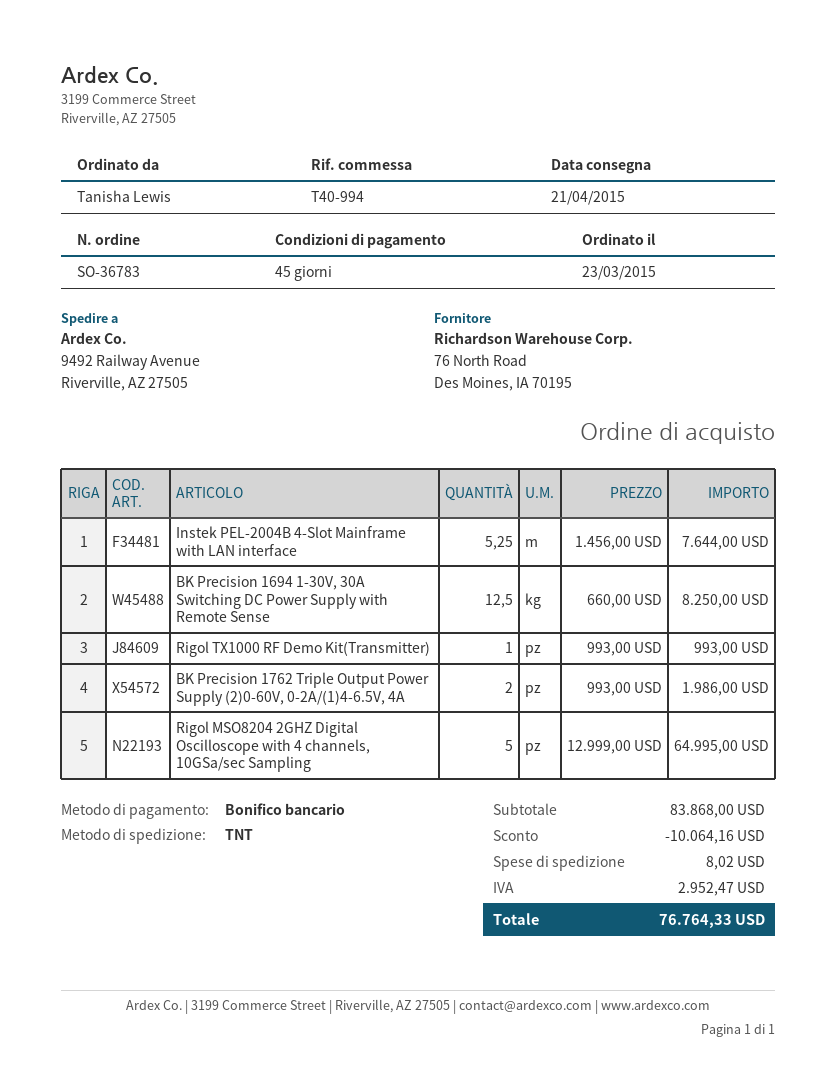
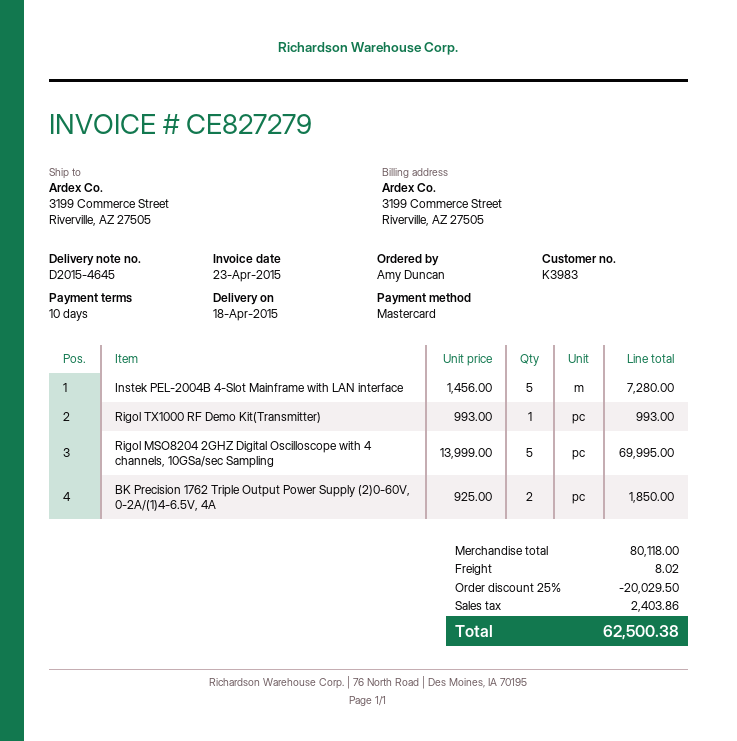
delivery date: 2015-04-21 -> 2015-04-18
payment terms: 45 days -> 10 days
ordered by: Tanisha Lewis -> Amy Duncan
payment method: bank transfer -> Mastercard
ship to: 9492 Railway Avenue, Riverville, AZ 27505 -> 3199 Commerce Street, Riverville, AZ 27505
Instek PEL-2004B 4-Slot Mainframe with LAN interface: 5.25 x 1456.00 = 7644.00 -> 5 x 1456.00 = 7280.00
BK Precision 1694 1-30V, 30A Switching DC Power Supply with Remote Sense: 12.5 x 660.00 = 8250.00 -> none
BK Precision 1762 Triple Output Power Supply (2)0-60V, 0-2A/(1)4-6.5V, 4A: 2 x 993.00 = 1986.00 -> 2 x 925.00 = 1850.00
Rigol MSO8204 2GHZ Digital Oscilloscope with 4 channels, 10GSa/sec Sampling: 5 x 12999.00 = 64995.00 -> 5 x 13999.00 = 69995.00
subtotal: 83868.00 -> 80118.00
discount: 10064.16 -> 20029.50
tax: 2952.47 -> 2403.86
total: 76764.33 -> 62500.38

